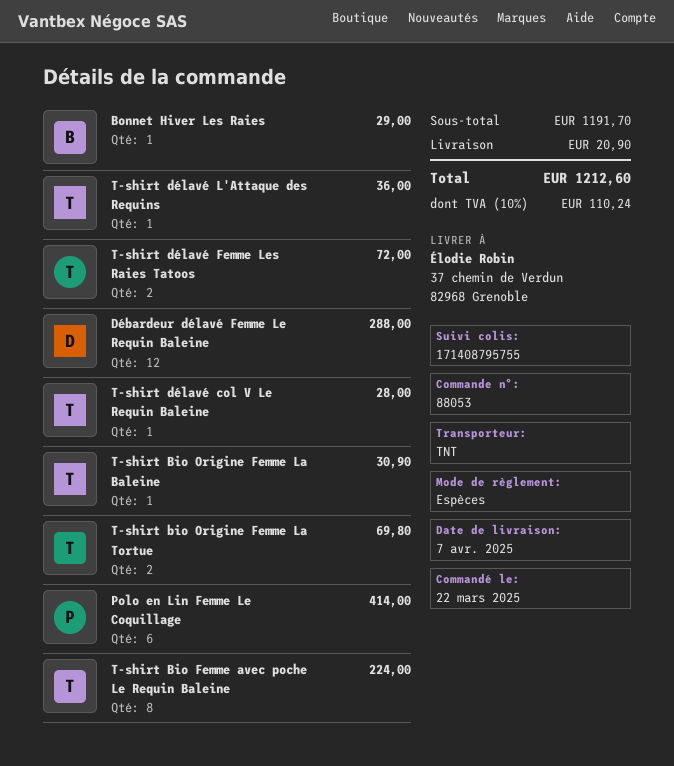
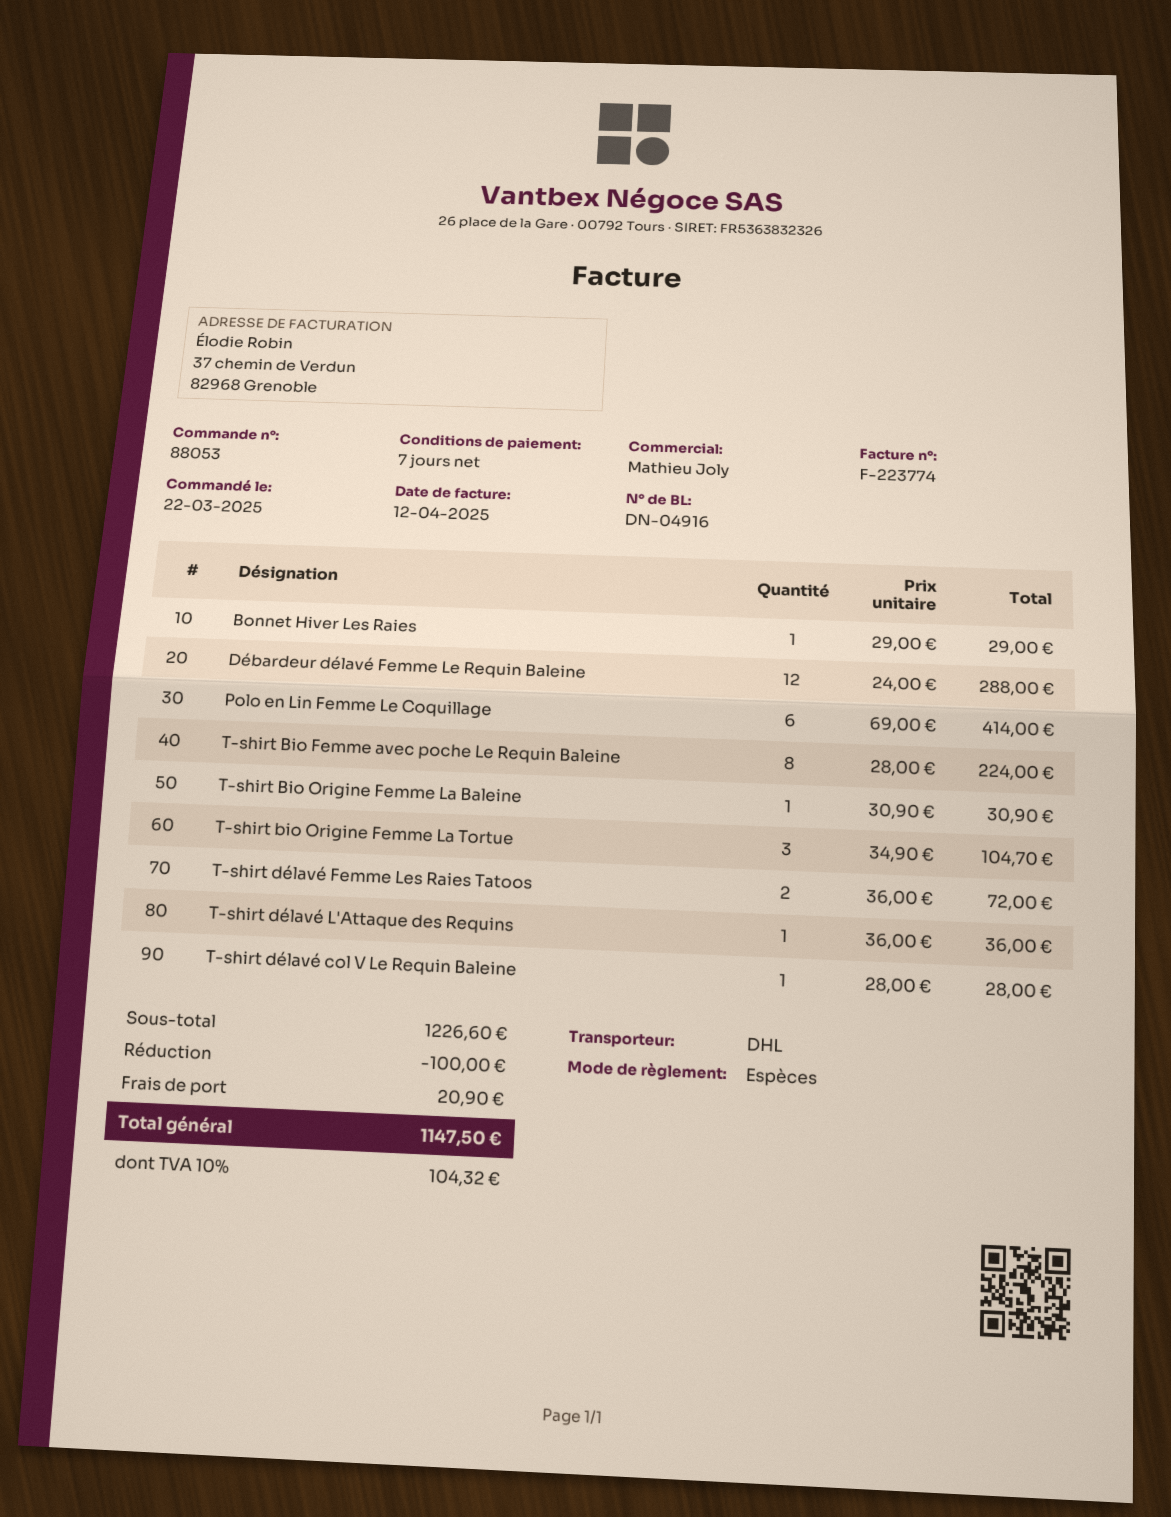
shipping method: TNT -> DHL
T-shirt bio Origine Femme La Tortue: 2 for 69.80 -> 3 for 104.70
subtotal: 1191.70 -> 1226.60
discount: none -> 100.00
tax: 10% = 110.24 -> 10% = 104.32
total: 1212.60 -> 1147.50

